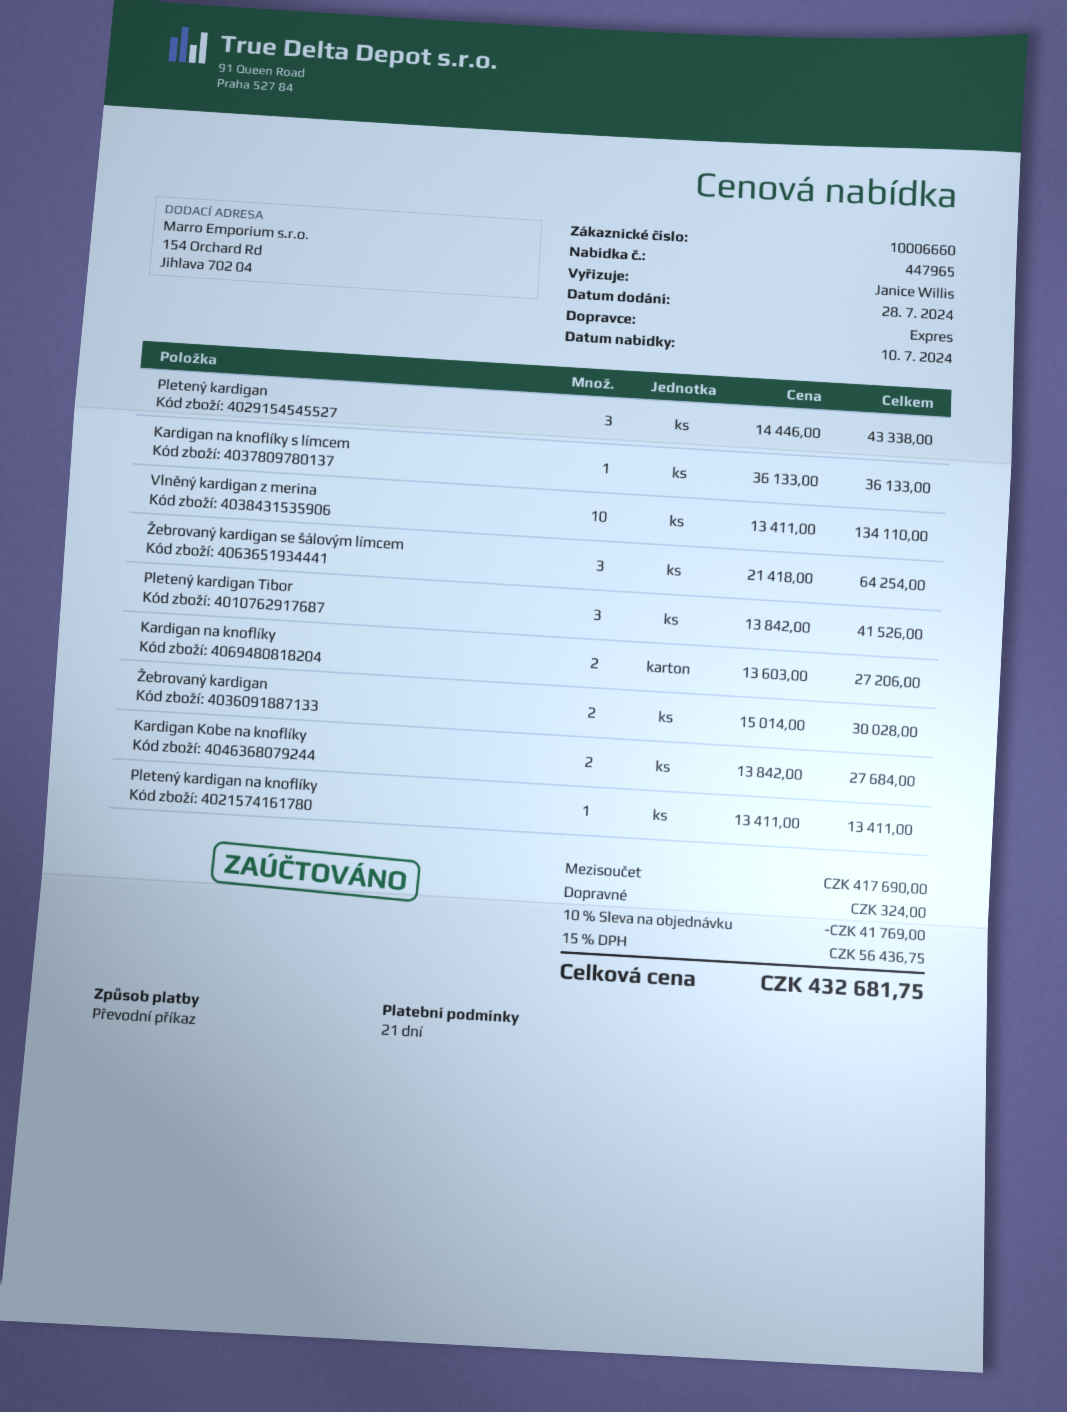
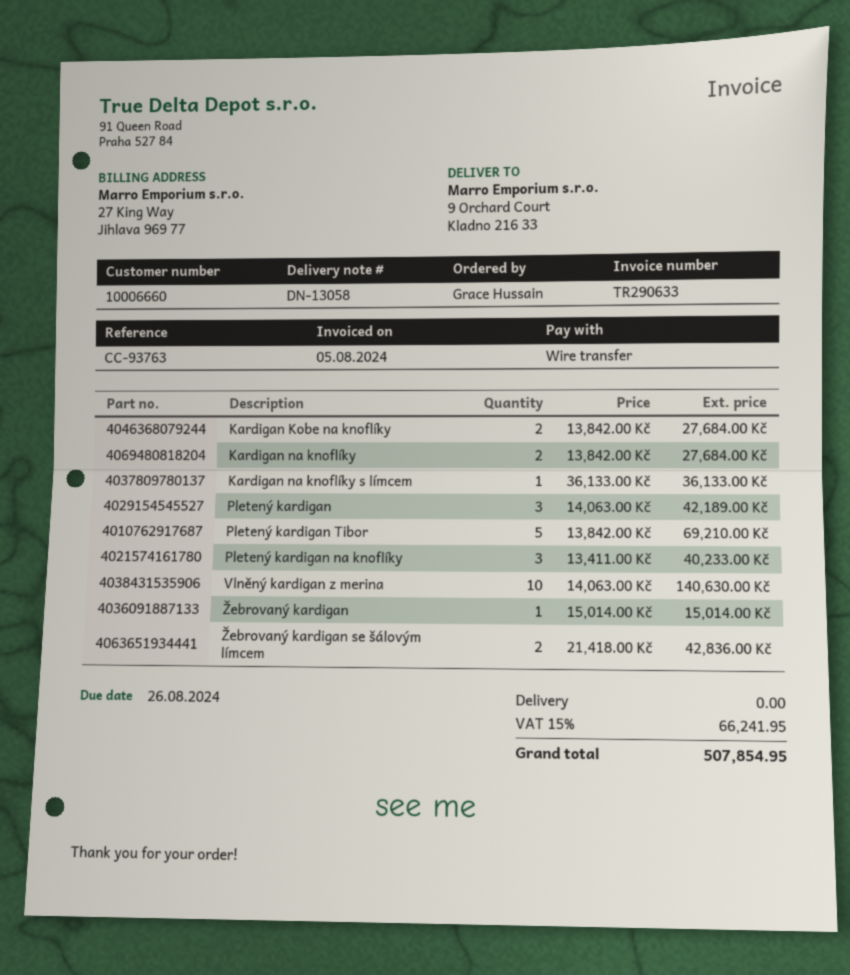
ship to: 154 Orchard Rd, Jihlava 702 04 -> 9 Orchard Court, Kladno 216 33
Pletený kardigan: 3 x 14446.00 = 43338.00 -> 3 x 14063.00 = 42189.00
Vlněný kardigan z merina: 10 x 13411.00 = 134110.00 -> 10 x 14063.00 = 140630.00
Žebrovaný kardigan se šálovým límcem: 3 x 21418.00 = 64254.00 -> 2 x 21418.00 = 42836.00
Pletený kardigan Tibor: 3 x 13842.00 = 41526.00 -> 5 x 13842.00 = 69210.00
Kardigan na knoflíky: 2 x 13603.00 = 27206.00 -> 2 x 13842.00 = 27684.00
Žebrovaný kardigan: 2 x 15014.00 = 30028.00 -> 1 x 15014.00 = 15014.00
Pletený kardigan na knoflíky: 1 x 13411.00 = 13411.00 -> 3 x 13411.00 = 40233.00
discount: 10% = 41769.00 -> none
shipping: 324.00 -> 0.00
tax: 15% = 56436.75 -> 15% = 66241.95
total: 432681.75 -> 507854.95

